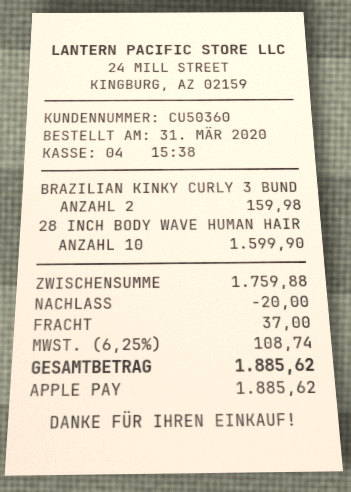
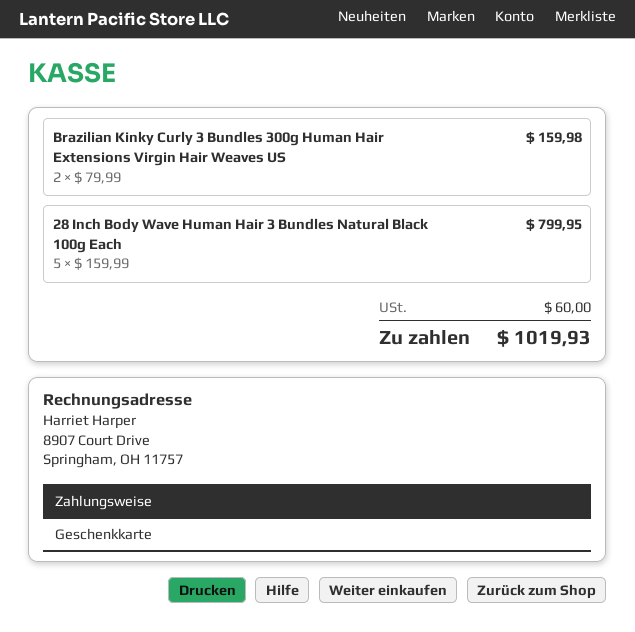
payment method: Apple Pay -> gift card
28 INCH BODY WAVE HUMAN HAIR: 10 for 1599.90 -> 5 for 799.95
discount: 20.00 -> none
shipping: 37.00 -> none
tax: 108.74 -> 60.00
total: 1885.62 -> 1019.93

